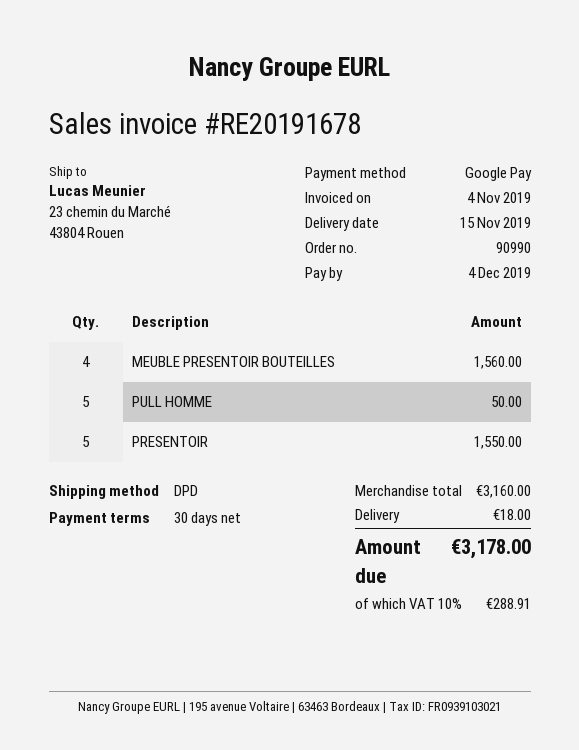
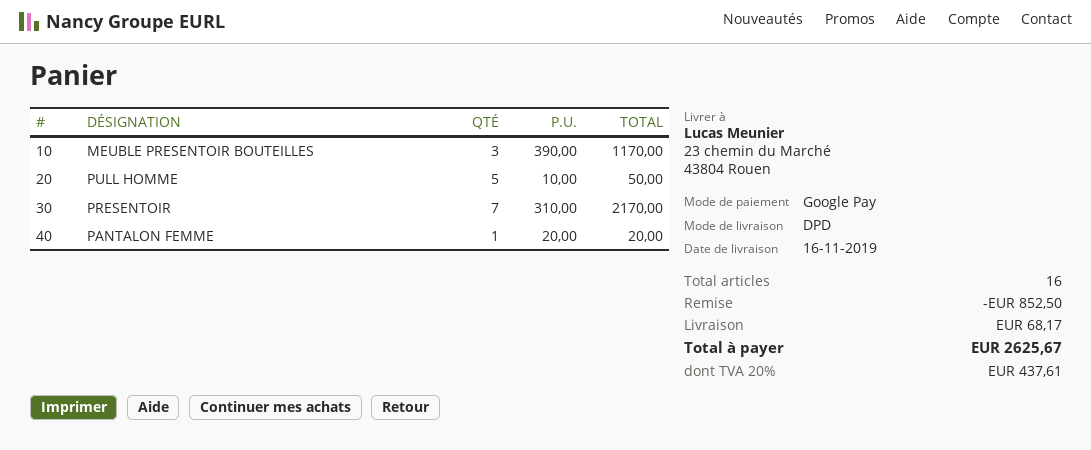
delivery date: 2019-11-15 -> 2019-11-16
MEUBLE PRESENTOIR BOUTEILLES: 4 for 1560.00 -> 3 for 1170.00
PRESENTOIR: 5 for 1550.00 -> 7 for 2170.00
PANTALON FEMME: none -> 1 for 20.00
discount: none -> 852.50
shipping: 18.00 -> 68.17
tax: 10% = 288.91 -> 20% = 437.61
total: 3178.00 -> 2625.67

